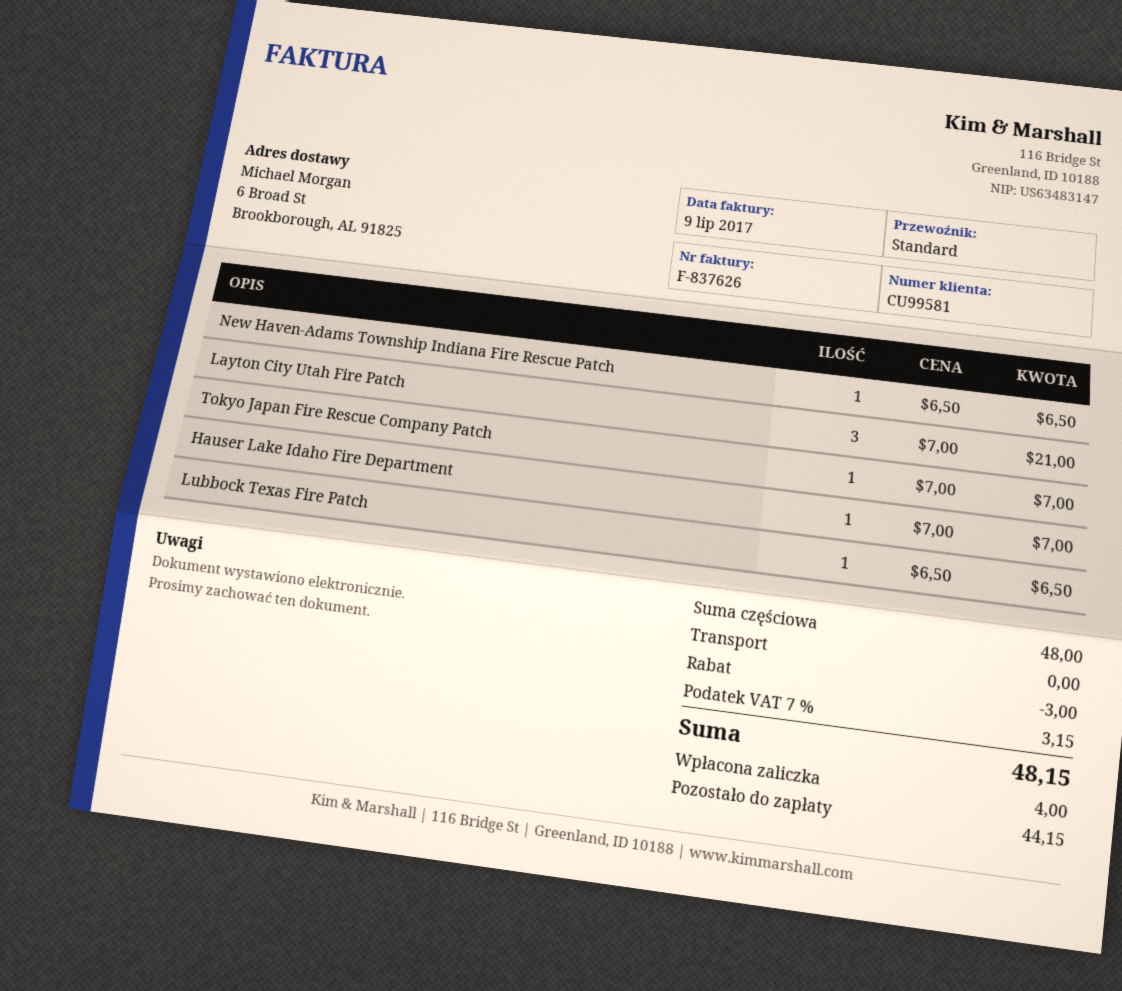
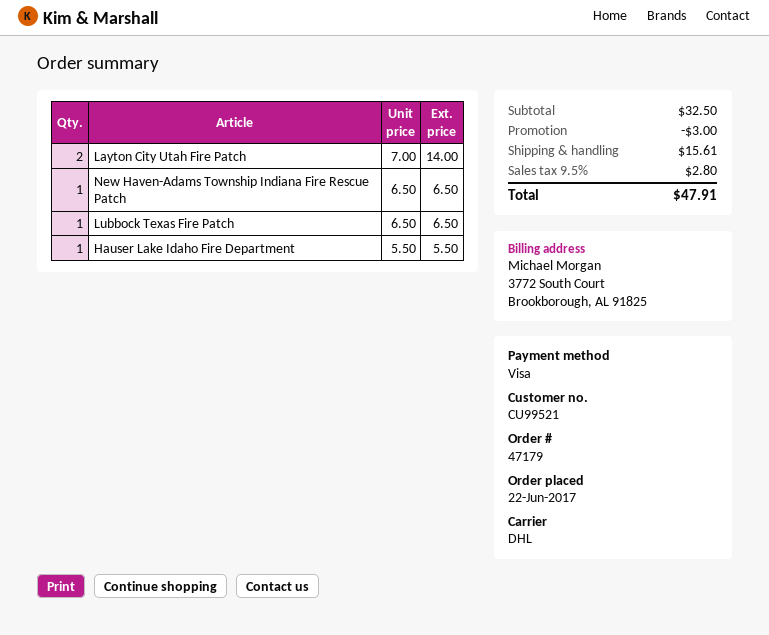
customer number: CU99581 -> CU99521
shipping method: standard -> DHL
Layton City Utah Fire Patch: 3 x 7.00 = 21.00 -> 2 x 7.00 = 14.00
Tokyo Japan Fire Rescue Company Patch: 1 x 7.00 = 7.00 -> none
Hauser Lake Idaho Fire Department: 1 x 7.00 = 7.00 -> 1 x 5.50 = 5.50
subtotal: 48.00 -> 32.50
shipping: 0.00 -> 15.61
tax: 7% = 3.15 -> 9.5% = 2.80
total: 48.15 -> 47.91

